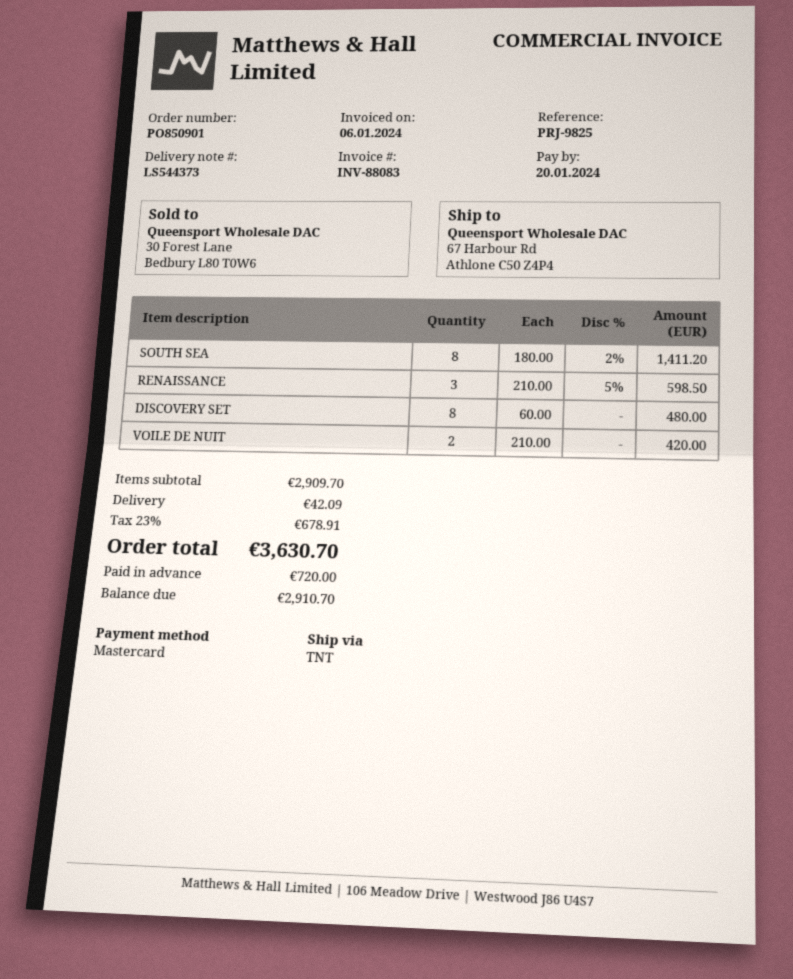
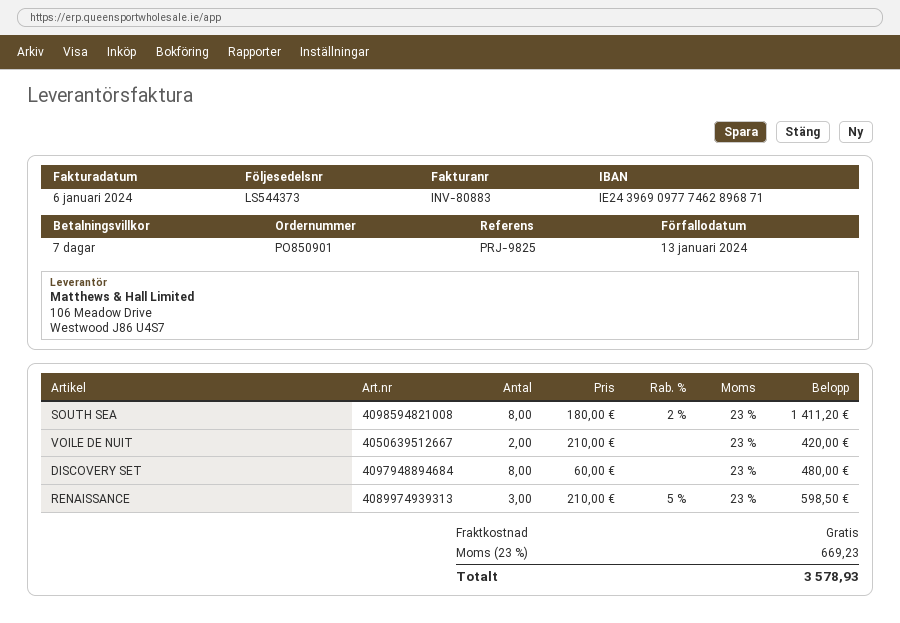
invoice number: INV-88083 -> INV-80883
due date: 2024-01-20 -> 2024-01-13
shipping: 42.09 -> 0.00
tax: 23% = 678.91 -> 23% = 669.23
total: 3630.70 -> 3578.93

